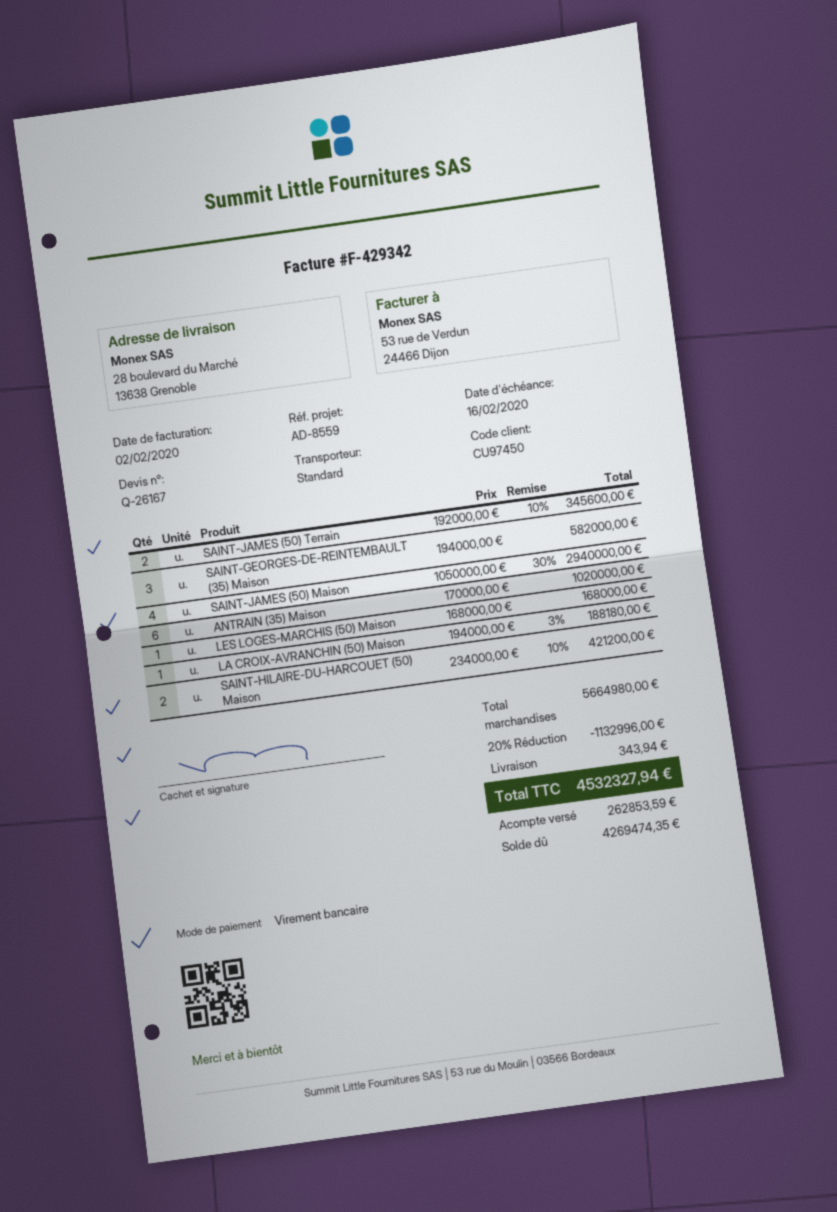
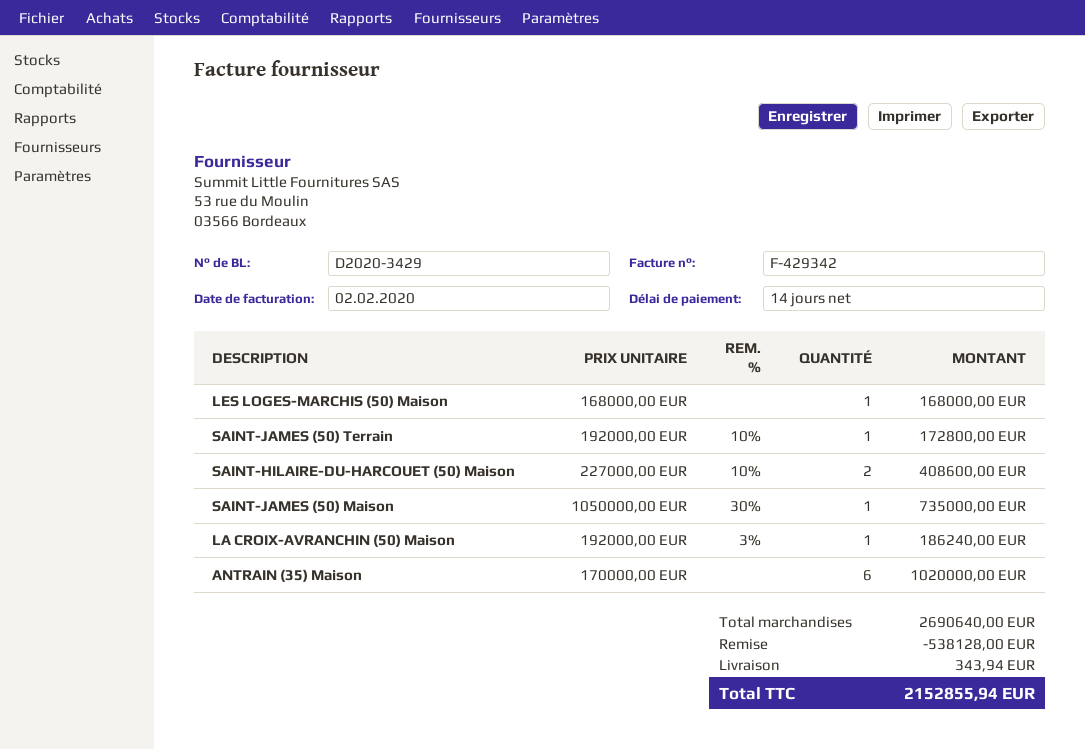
SAINT-JAMES (50) Terrain: 2 x 192000.00 - 10% = 345600.00 -> 1 x 192000.00 - 10% = 172800.00
SAINT-GEORGES-DE-REINTEMBAULT (35) Maison: 3 x 194000.00 = 582000.00 -> none
SAINT-JAMES (50) Maison: 4 x 1050000.00 - 30% = 2940000.00 -> 1 x 1050000.00 - 30% = 735000.00
LA CROIX-AVRANCHIN (50) Maison: 1 x 194000.00 - 3% = 188180.00 -> 1 x 192000.00 - 3% = 186240.00
SAINT-HILAIRE-DU-HARCOUET (50) Maison: 2 x 234000.00 - 10% = 421200.00 -> 2 x 227000.00 - 10% = 408600.00
subtotal: 5664980.00 -> 2690640.00
discount: 1132996.00 -> 538128.00
total: 4532327.94 -> 2152855.94

